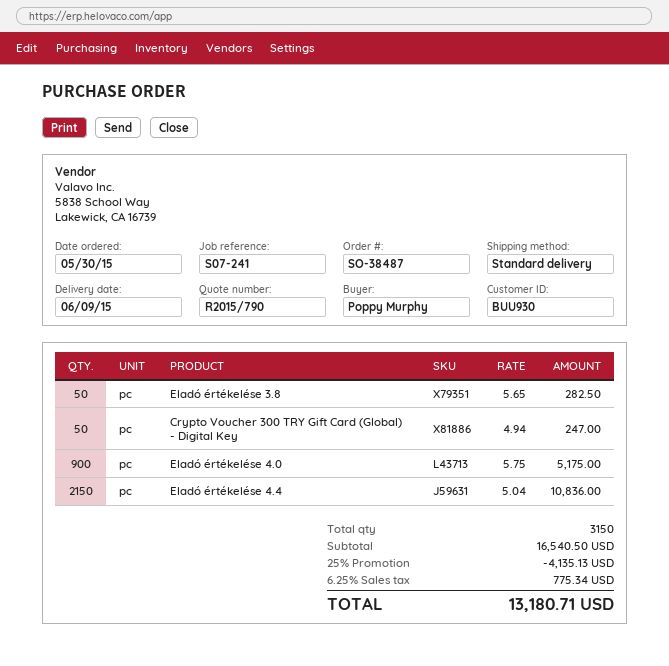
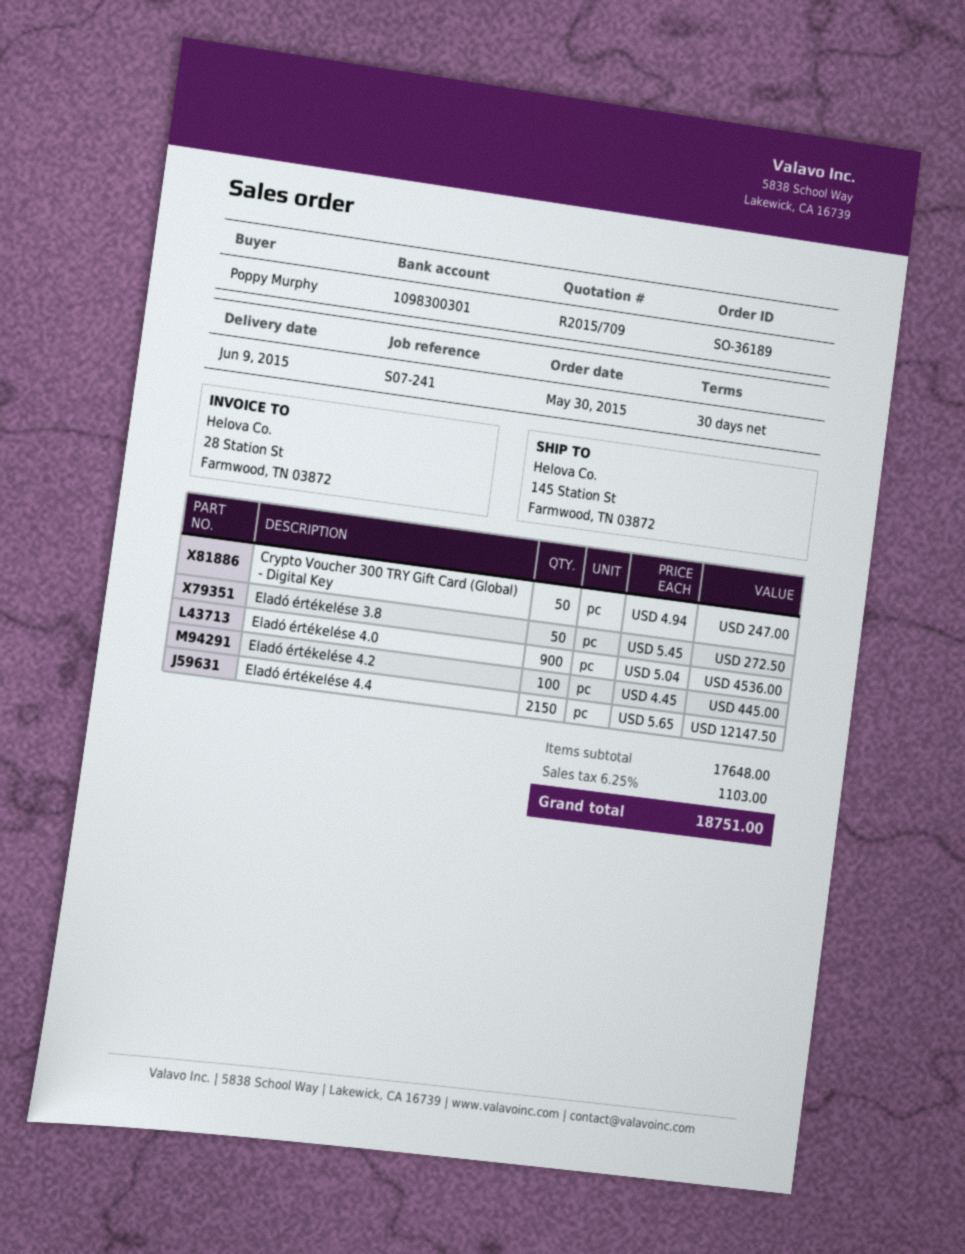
quote number: R2015/790 -> R2015/709
order number: SO-38487 -> SO-36189
Eladó értékelése 3.8: 50 x 5.65 = 282.50 -> 50 x 5.45 = 272.50
Eladó értékelése 4.0: 900 x 5.75 = 5175.00 -> 900 x 5.04 = 4536.00
Eladó értékelése 4.4: 2150 x 5.04 = 10836.00 -> 2150 x 5.65 = 12147.50
Eladó értékelése 4.2: none -> 100 x 4.45 = 445.00
subtotal: 16540.50 -> 17648.00
discount: 25% = 4135.13 -> none
tax: 6.25% = 775.34 -> 6.25% = 1103.00
total: 13180.71 -> 18751.00

